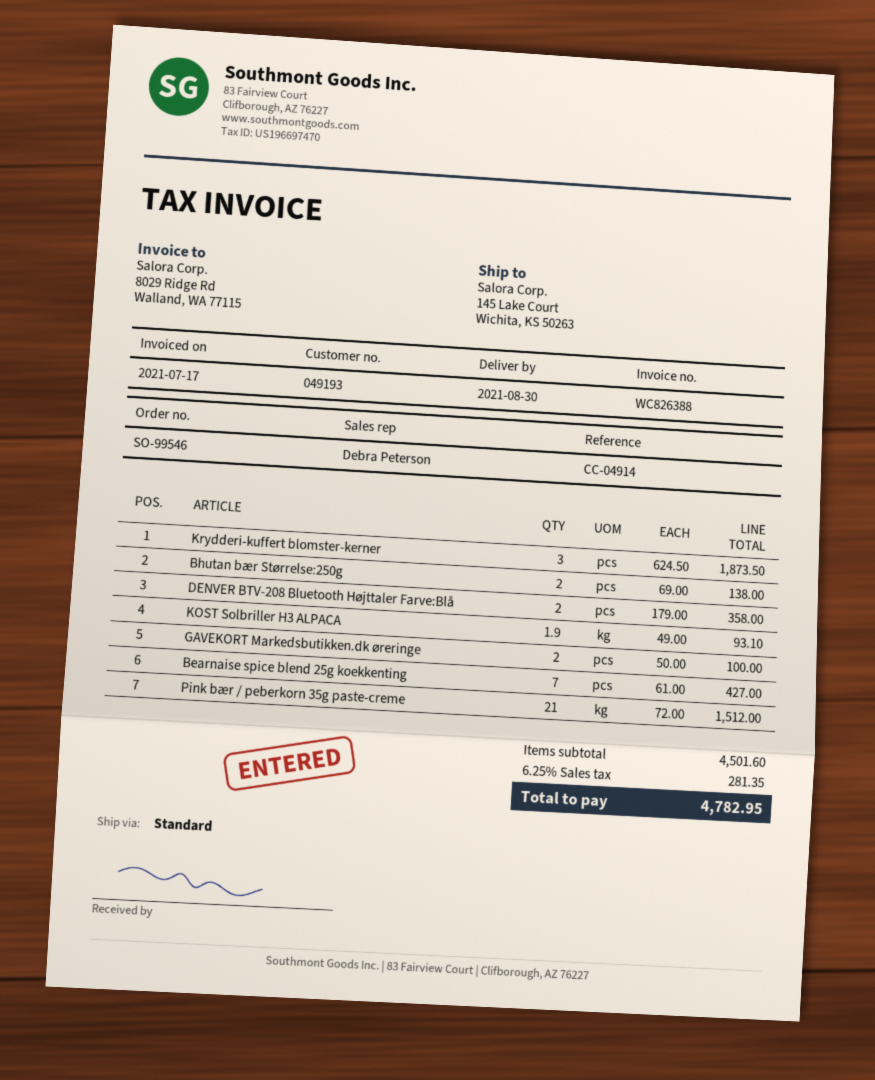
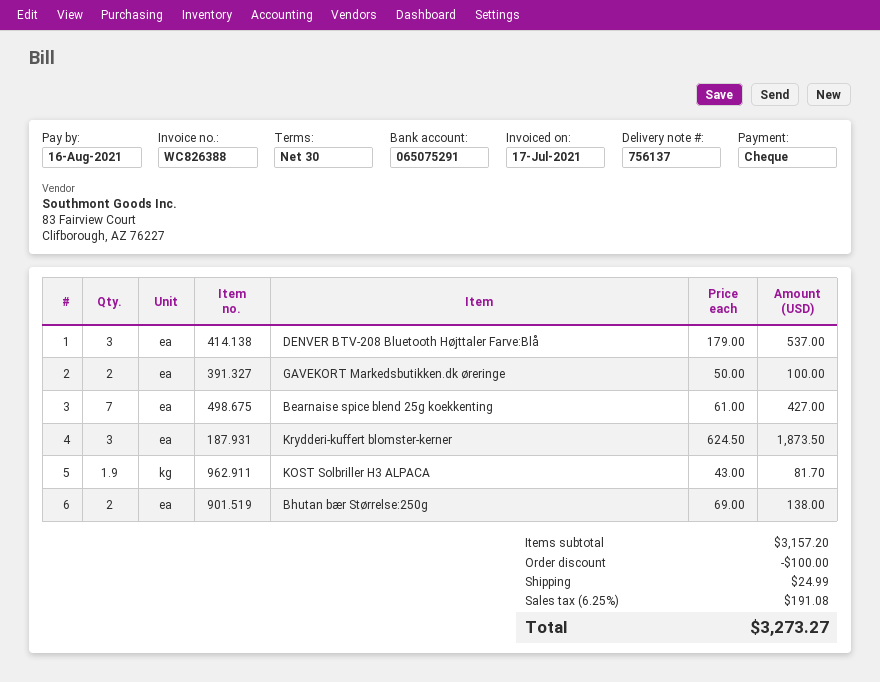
DENVER BTV-208 Bluetooth Højttaler Farve:Blå: 2 x 179.00 = 358.00 -> 3 x 179.00 = 537.00
KOST Solbriller H3 ALPACA: 1.9 x 49.00 = 93.10 -> 1.9 x 43.00 = 81.70
Pink bær / peberkorn 35g paste-creme: 21 x 72.00 = 1512.00 -> none
subtotal: 4501.60 -> 3157.20
discount: none -> 100.00
shipping: none -> 24.99
tax: 6.25% = 281.35 -> 6.25% = 191.08
total: 4782.95 -> 3273.27

